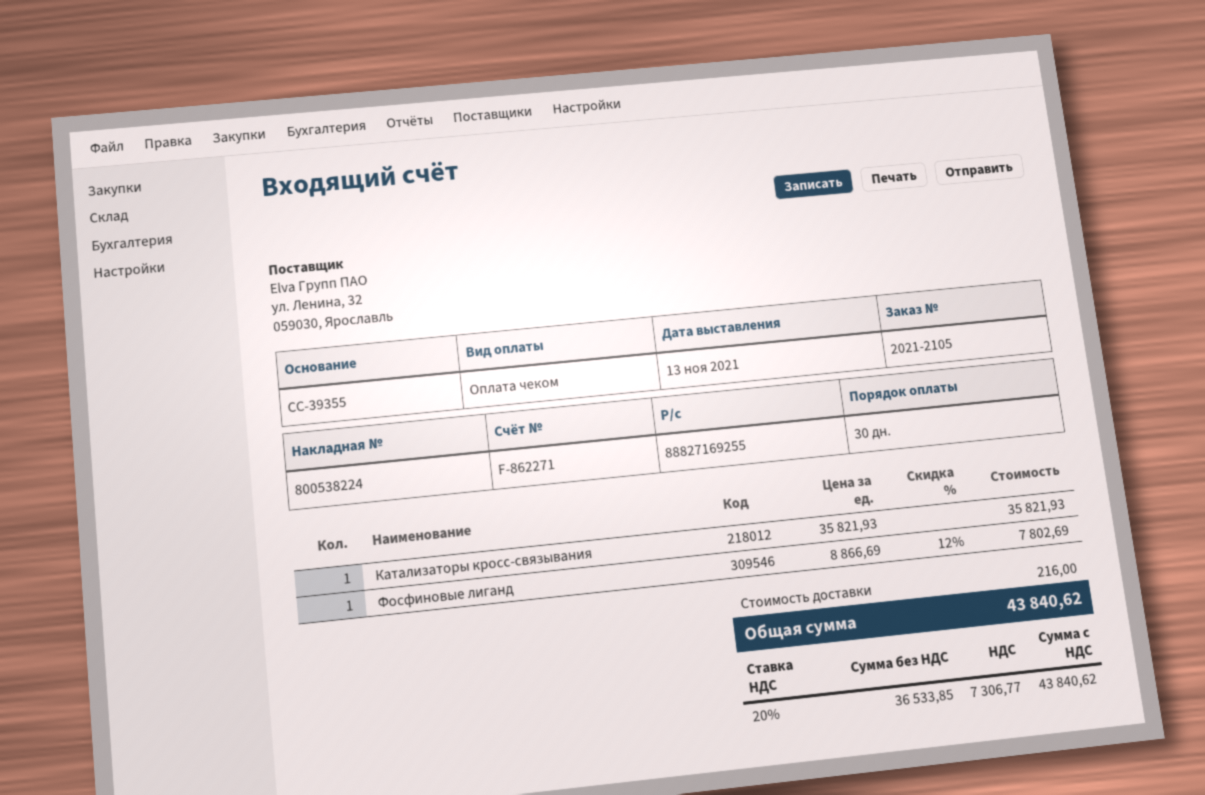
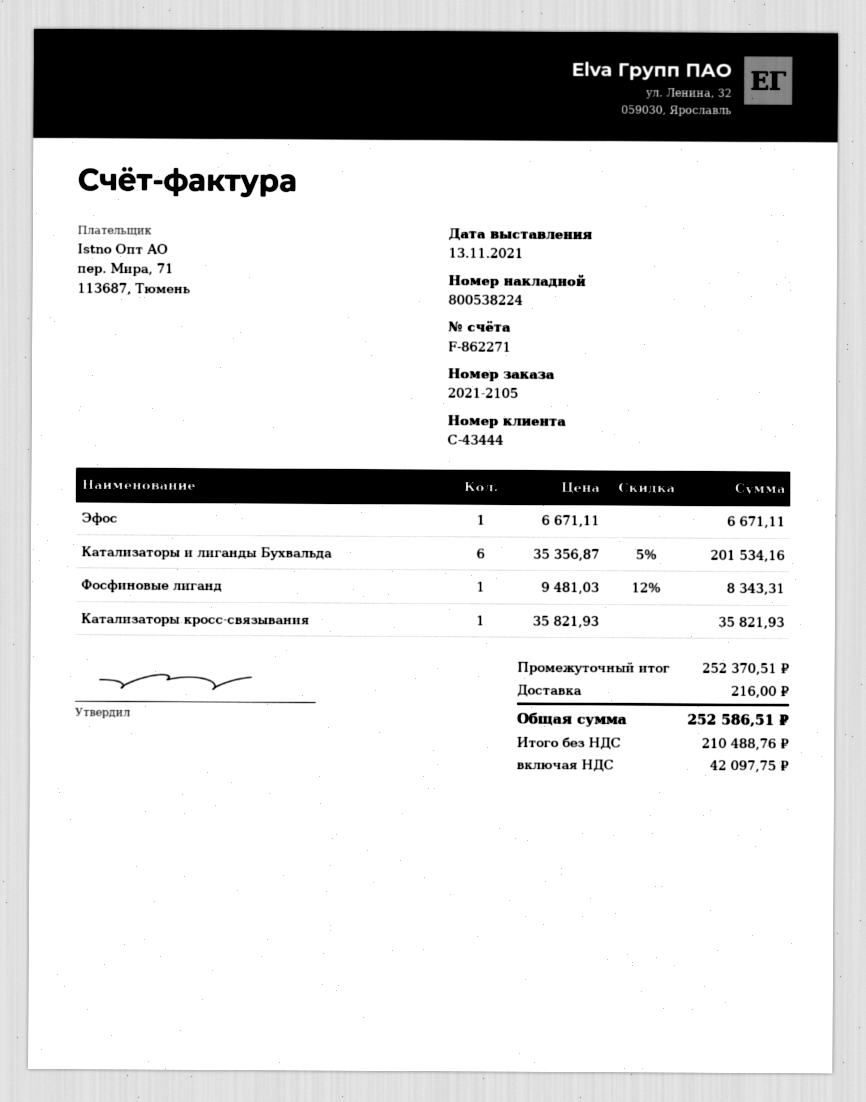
Фосфиновые лиганд: 1 x 8866.69 - 12% = 7802.69 -> 1 x 9481.03 - 12% = 8343.31
Эфос: none -> 1 x 6671.11 = 6671.11
Катализаторы и лиганды Бухвальда: none -> 6 x 35356.87 - 5% = 201534.16
net: 36533.85 -> 210488.76
tax: 7306.77 -> 42097.75
total: 43840.62 -> 252586.51

